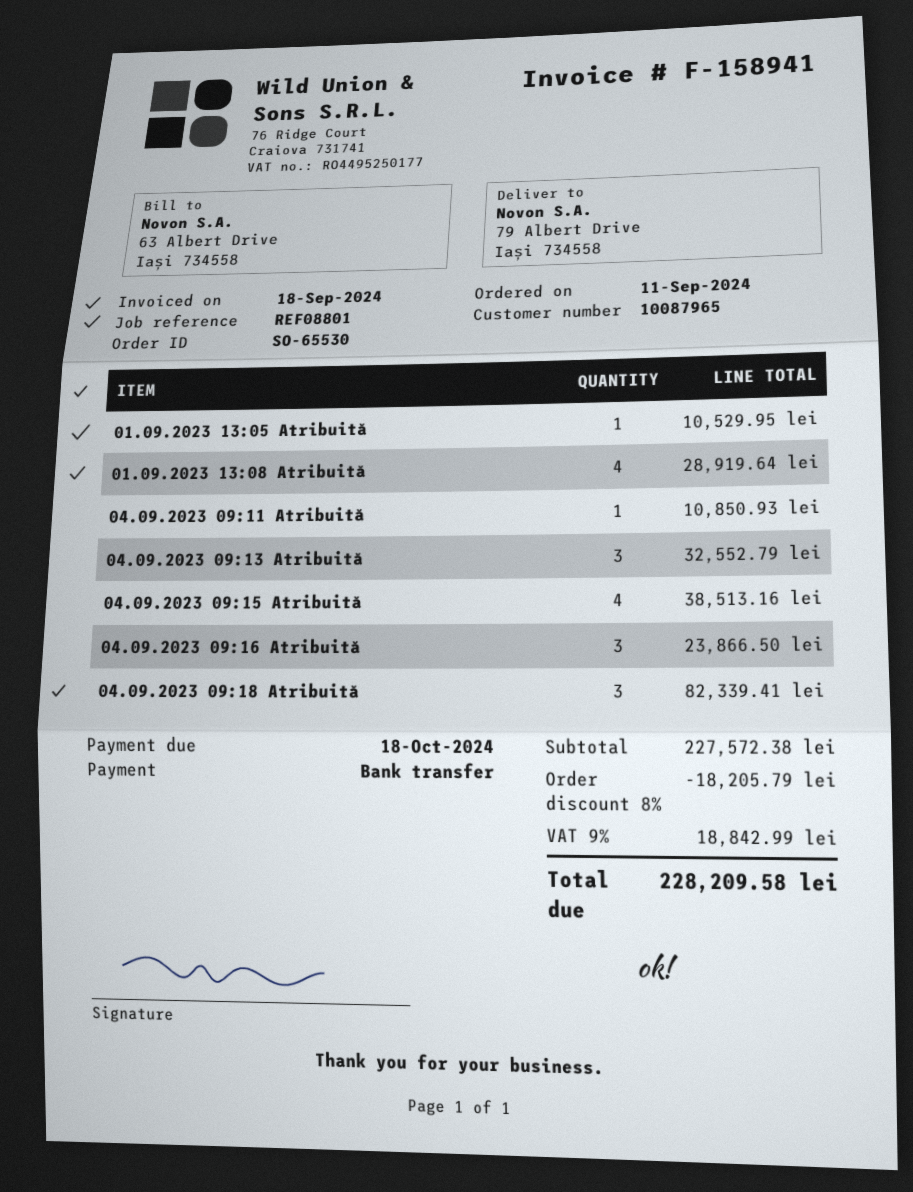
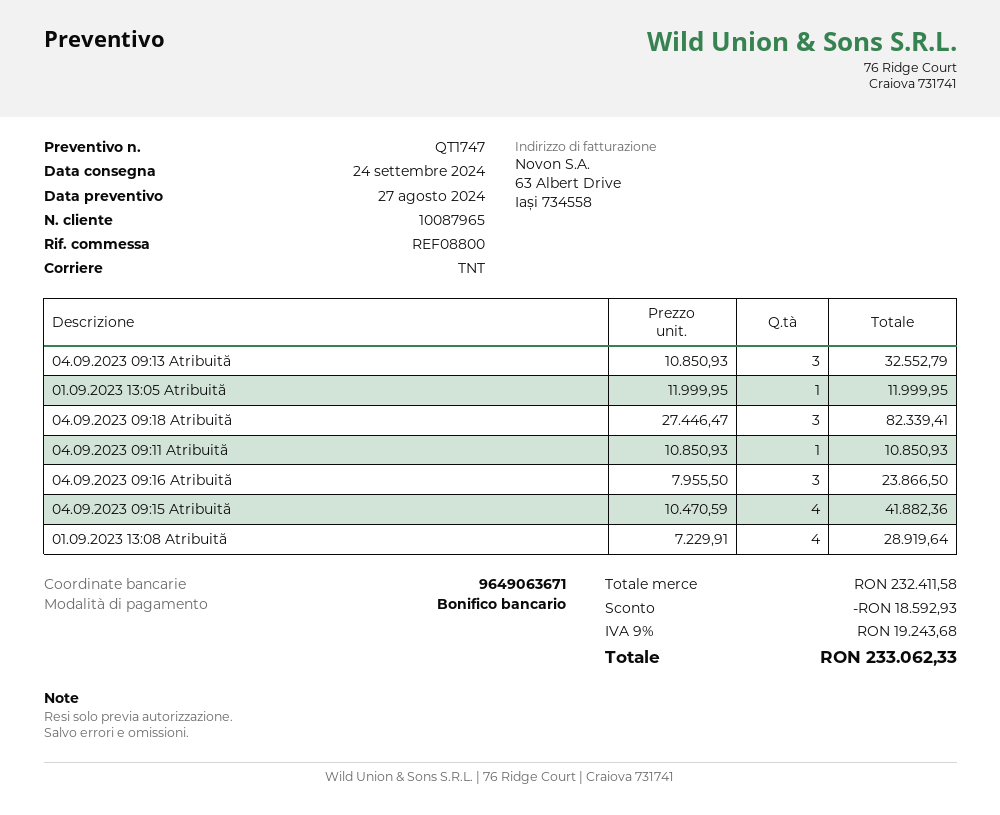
reference: REF08801 -> REF08800
01.09.2023 13:05 Atribuită: 1 for 10529.95 -> 1 for 11999.95
04.09.2023 09:15 Atribuită: 4 for 38513.16 -> 4 for 41882.36
subtotal: 227572.38 -> 232411.58
discount: 18205.79 -> 18592.93
tax: 9% = 18842.99 -> 9% = 19243.68
total: 228209.58 -> 233062.33

